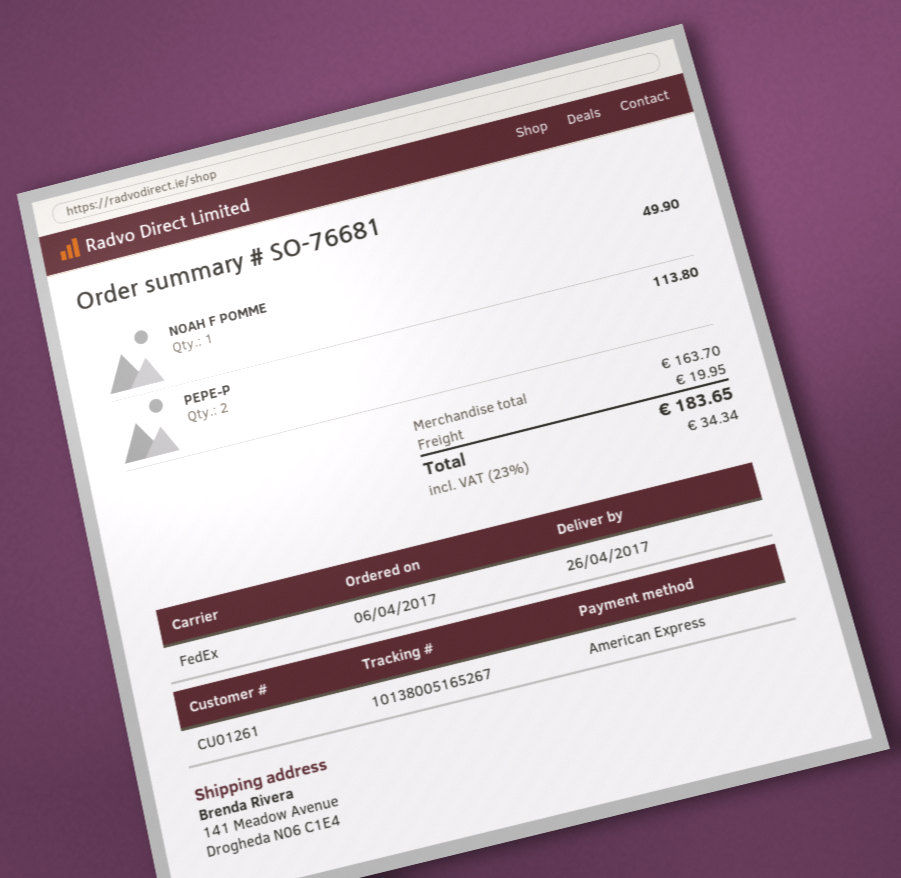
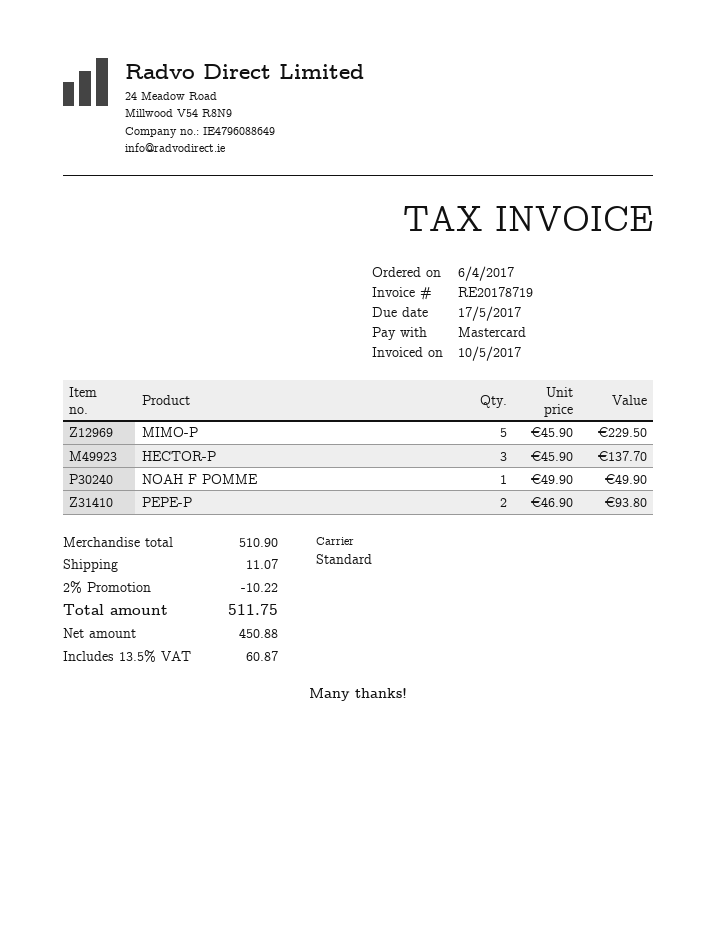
payment method: American Express -> Mastercard
shipping method: FedEx -> standard
PEPE-P: 2 for 113.80 -> 2 for 93.80
MIMO-P: none -> 5 for 229.50
HECTOR-P: none -> 3 for 137.70
subtotal: 163.70 -> 510.90
discount: none -> 2% = 10.22
shipping: 19.95 -> 11.07
tax: 23% = 34.34 -> 13.5% = 60.87
total: 183.65 -> 511.75

